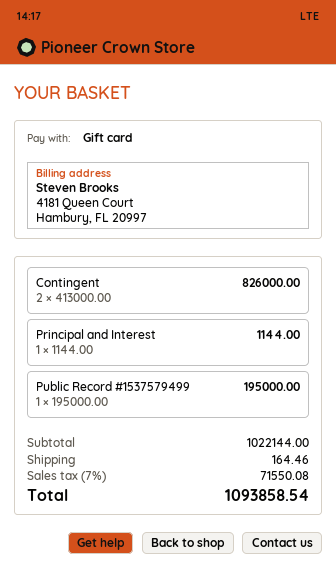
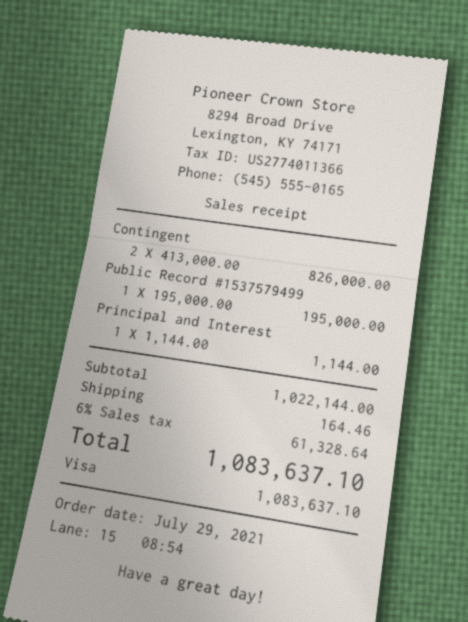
payment method: gift card -> Visa
tax: 7% = 71550.08 -> 6% = 61328.64
total: 1093858.54 -> 1083637.10

